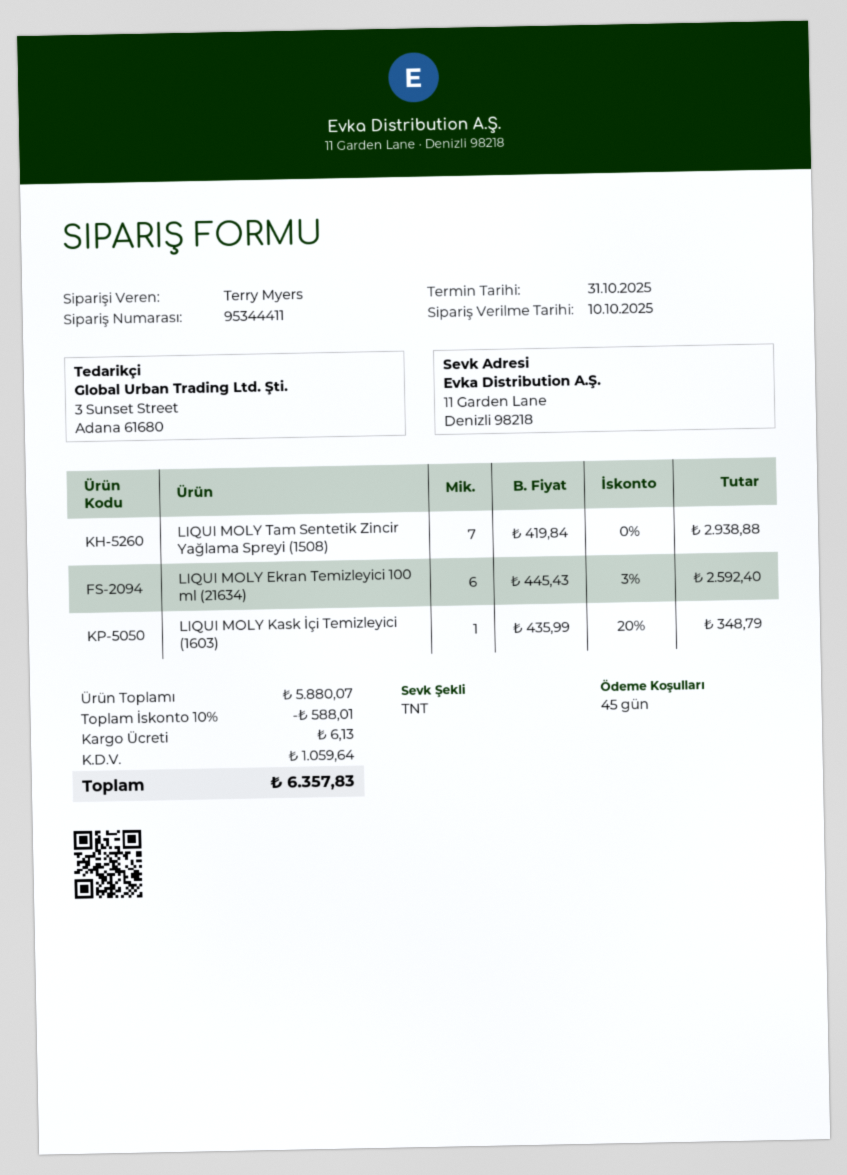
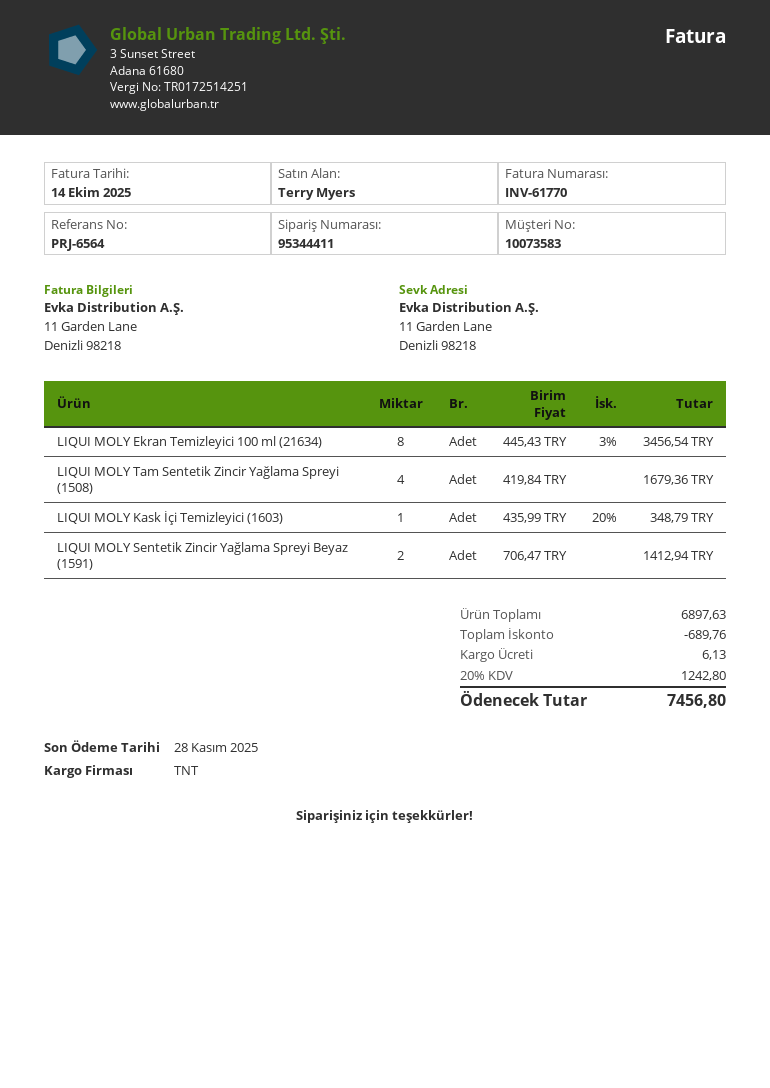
LIQUI MOLY Tam Sentetik Zincir Yağlama Spreyi (1508): 7 x 419.84 = 2938.88 -> 4 x 419.84 = 1679.36
LIQUI MOLY Ekran Temizleyici 100 ml (21634): 6 x 445.43 - 3% = 2592.40 -> 8 x 445.43 - 3% = 3456.54
LIQUI MOLY Sentetik Zincir Yağlama Spreyi Beyaz (1591): none -> 2 x 706.47 = 1412.94
subtotal: 5880.07 -> 6897.63
discount: 588.01 -> 689.76
tax: 1059.64 -> 1242.80
total: 6357.83 -> 7456.80

